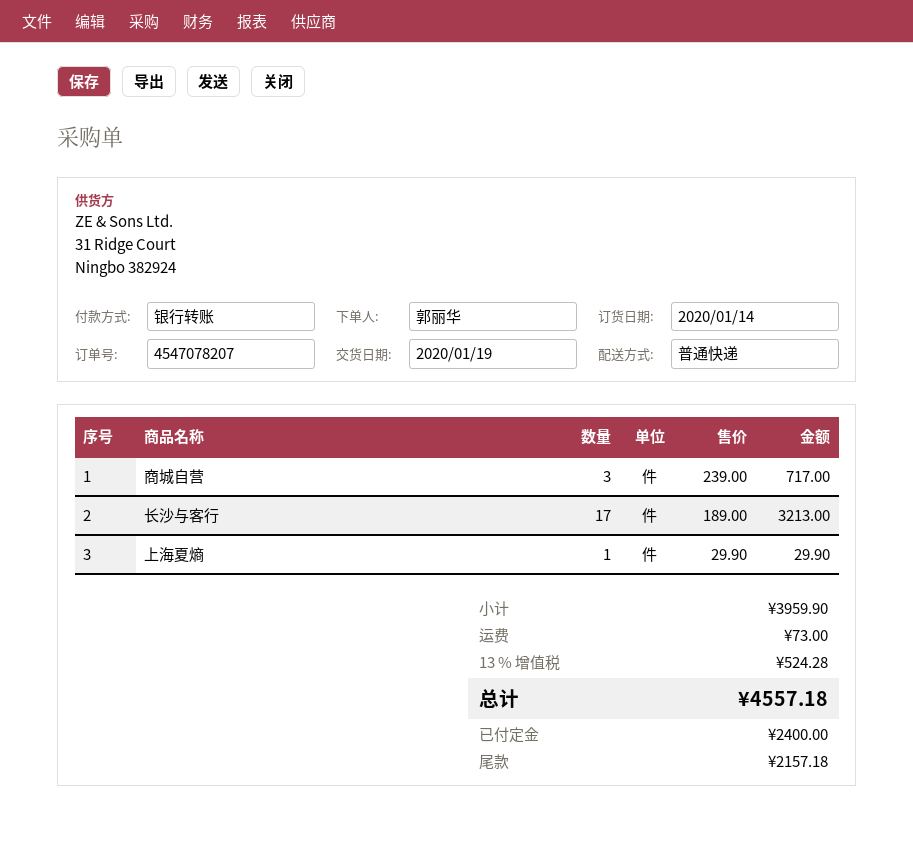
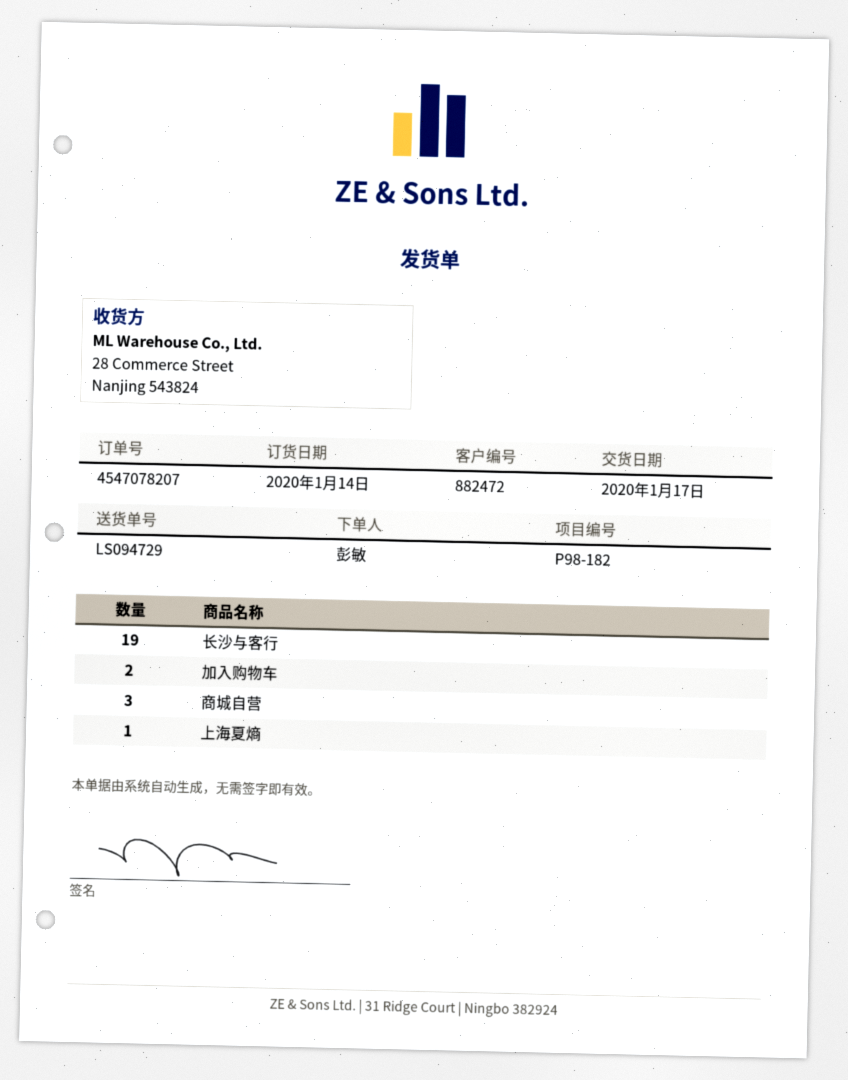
delivery date: 2020-01-19 -> 2020-01-17
ordered by: 郭丽华 -> 彭敏
长沙与客行: 17 -> 19
加入购物车: none -> 2

